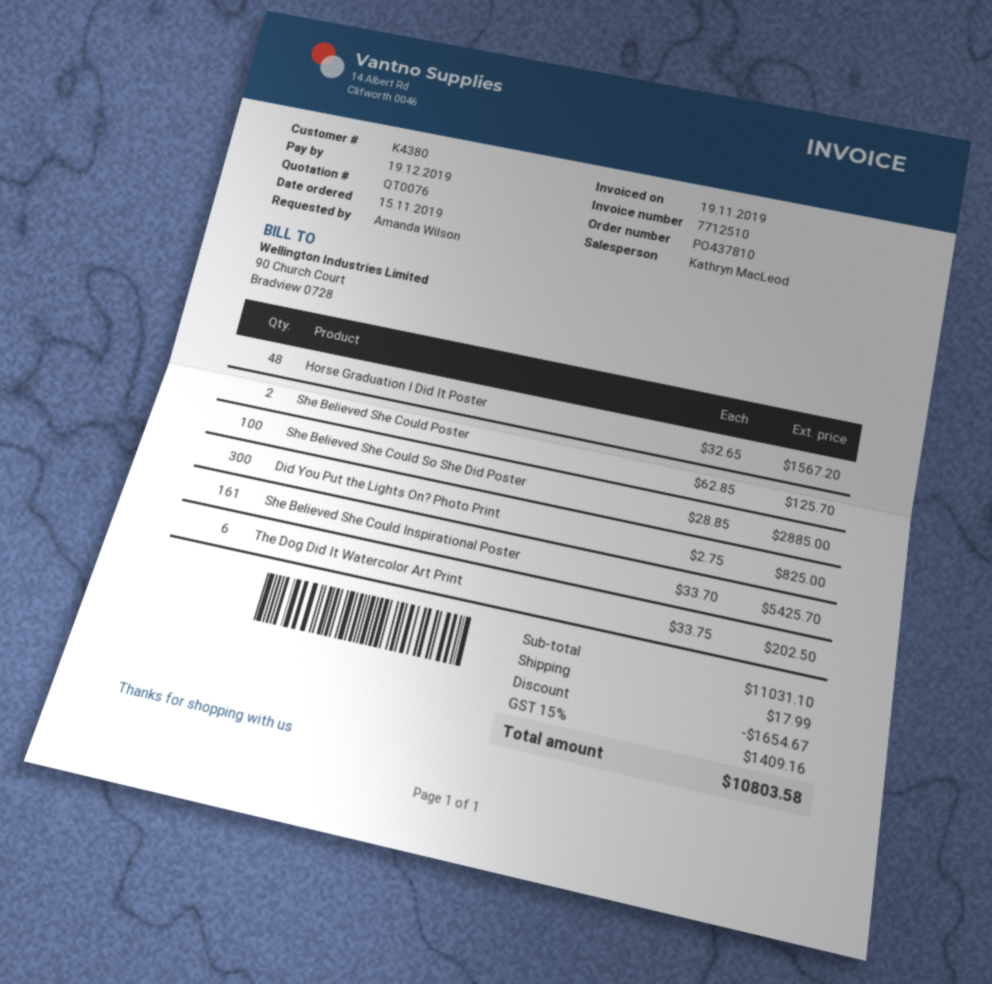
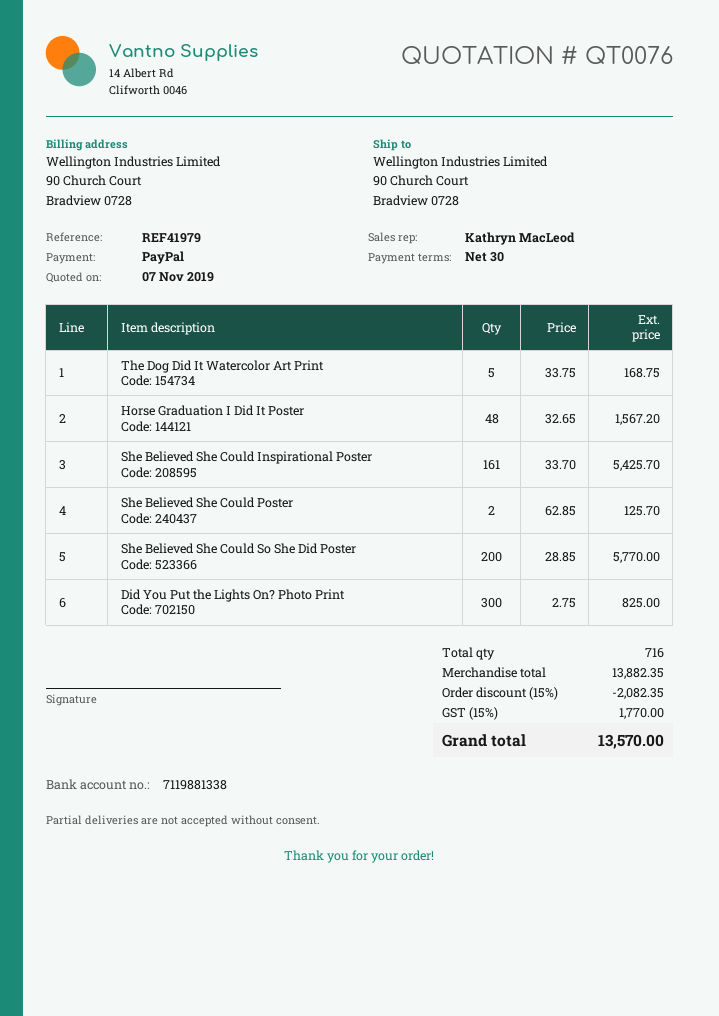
She Believed She Could So She Did Poster: 100 x 28.85 = 2885.00 -> 200 x 28.85 = 5770.00
The Dog Did It Watercolor Art Print: 6 x 33.75 = 202.50 -> 5 x 33.75 = 168.75
subtotal: 11031.10 -> 13882.35
discount: 1654.67 -> 2082.35
shipping: 17.99 -> none
tax: 15% = 1409.16 -> 15% = 1770.00
total: 10803.58 -> 13570.00

